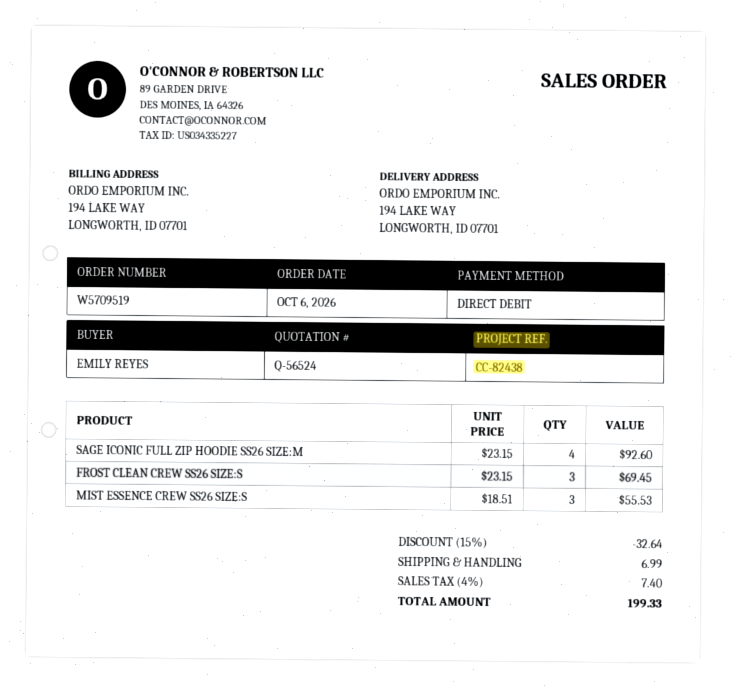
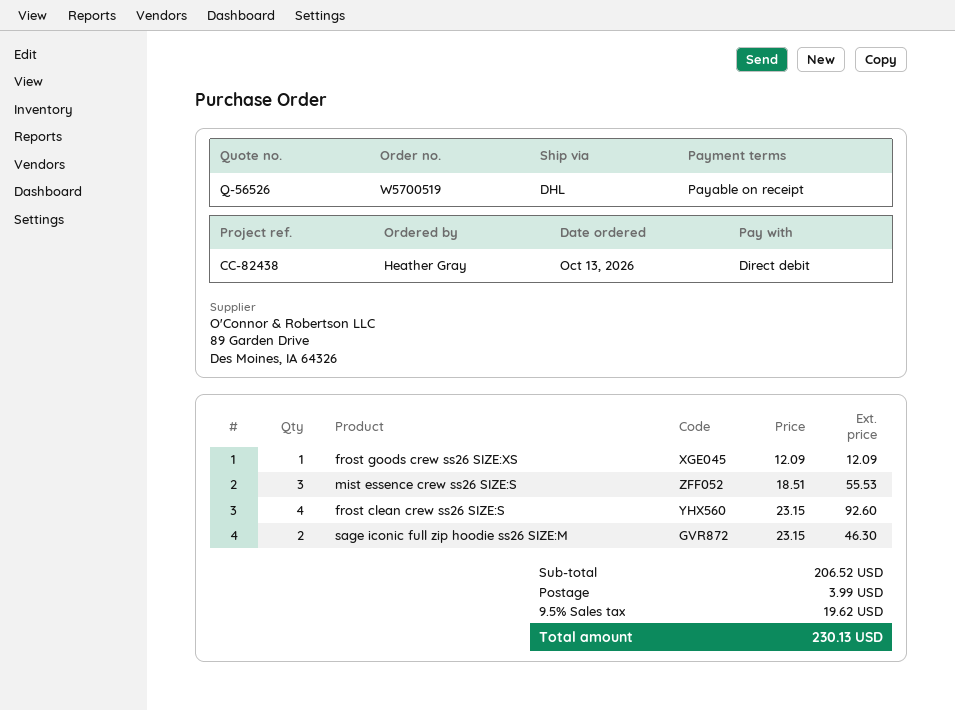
quote number: Q-56524 -> Q-56526
order number: W5709519 -> W5700519
order date: 2026-10-06 -> 2026-10-13
ordered by: EMILY REYES -> Heather Gray
SAGE ICONIC FULL ZIP HOODIE SS26 SIZE:M: 4 x 23.15 = 92.60 -> 2 x 23.15 = 46.30
FROST CLEAN CREW SS26 SIZE:S: 3 x 23.15 = 69.45 -> 4 x 23.15 = 92.60
frost goods crew ss26 SIZE:XS: none -> 1 x 12.09 = 12.09
discount: 15% = 32.64 -> none
shipping: 6.99 -> 3.99
tax: 4% = 7.40 -> 9.5% = 19.62
total: 199.33 -> 230.13

